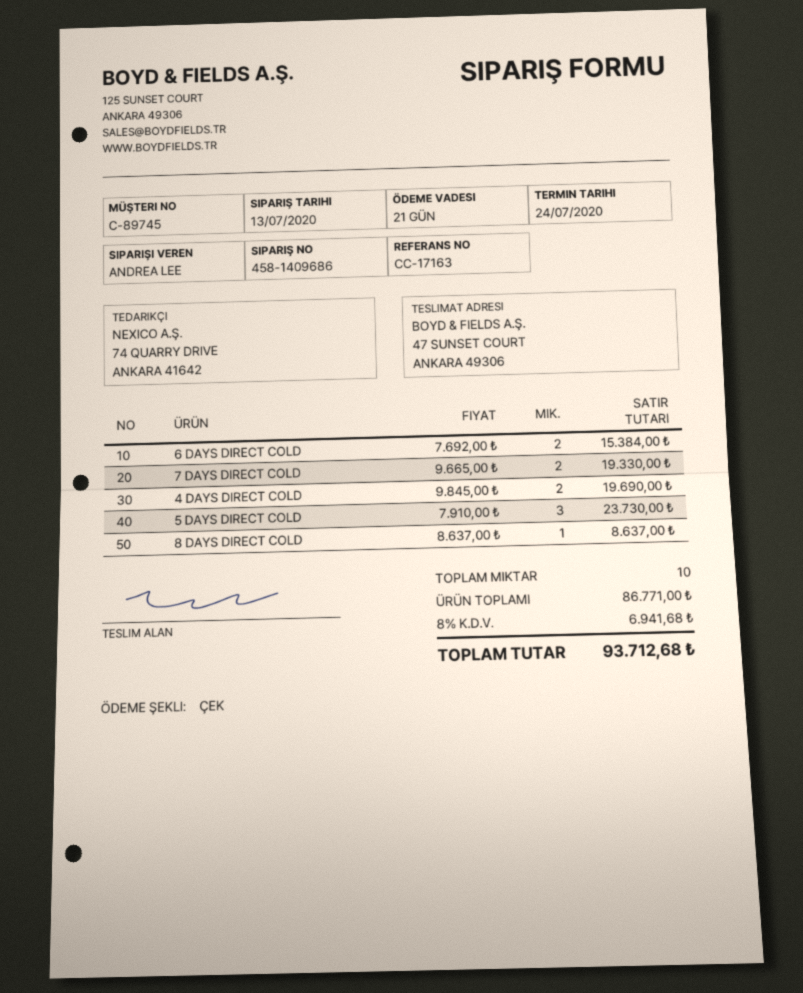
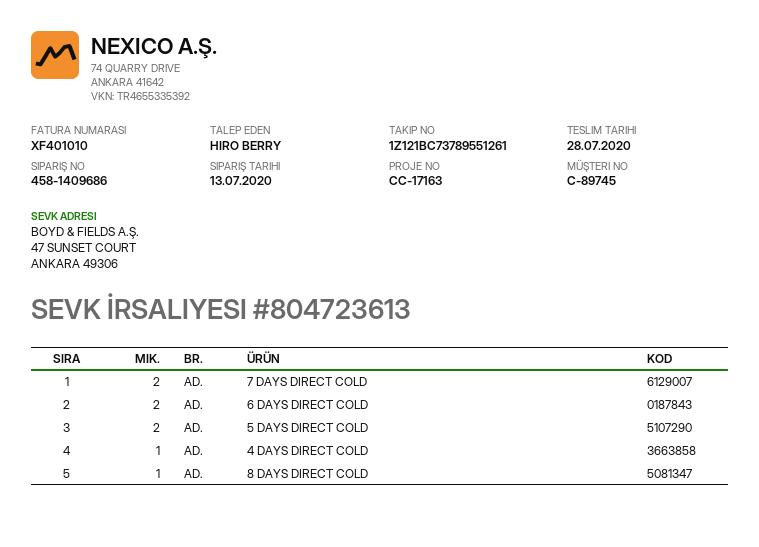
delivery date: 2020-07-24 -> 2020-07-28
ordered by: ANDREA LEE -> HIRO BERRY
4 DAYS DIRECT COLD: 2 -> 1
5 DAYS DIRECT COLD: 3 -> 2

